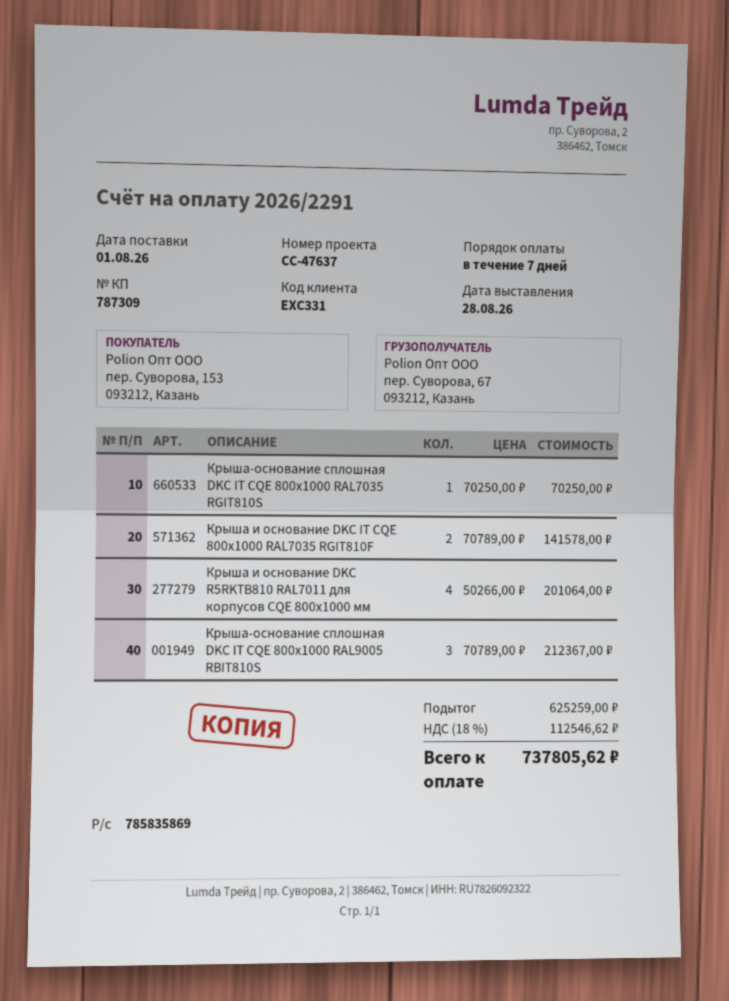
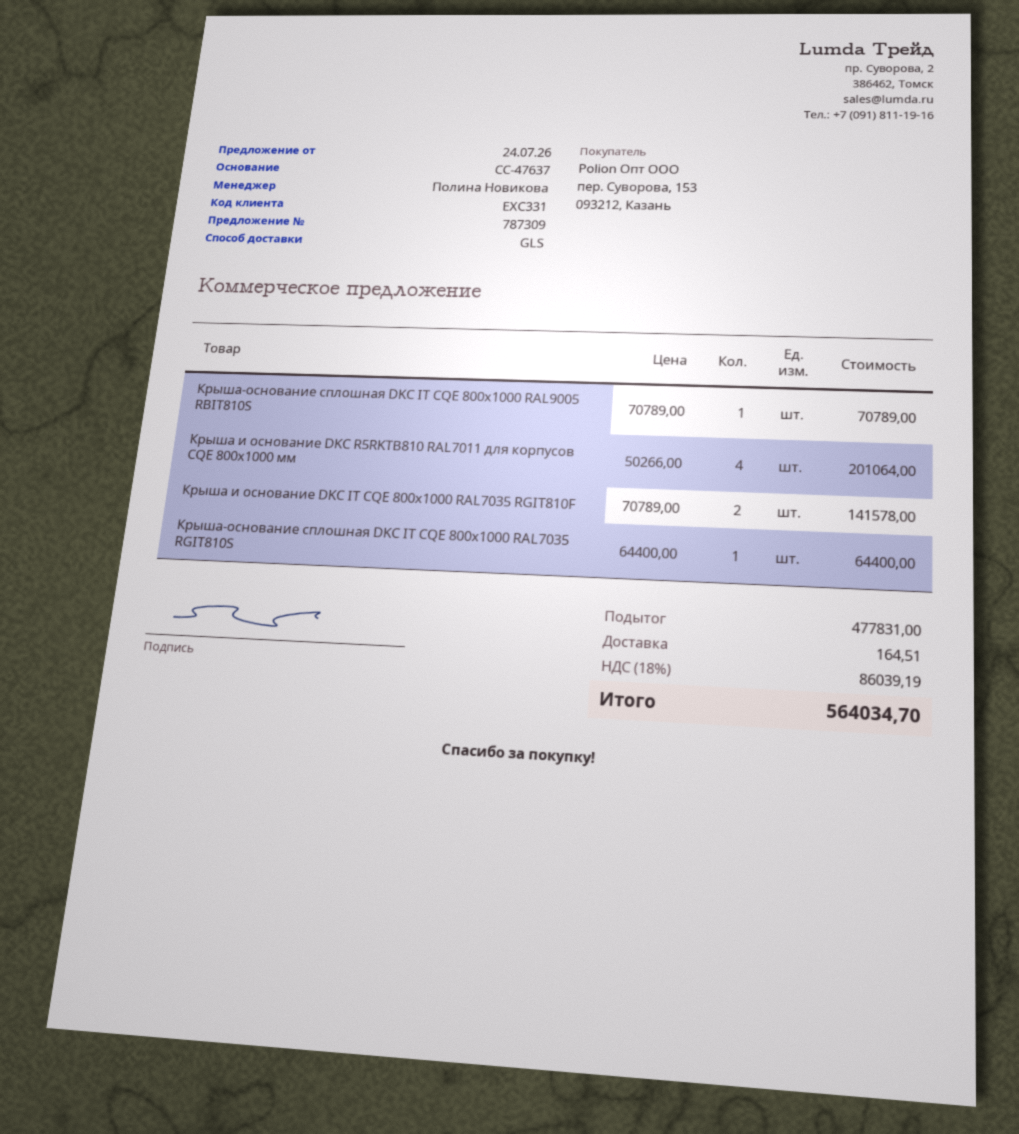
Крыша-основание сплошная DKC IT CQE 800x1000 RAL7035 RGIT810S: 1 x 70250.00 = 70250.00 -> 1 x 64400.00 = 64400.00
Крыша-основание сплошная DKC IT CQE 800x1000 RAL9005 RBIT810S: 3 x 70789.00 = 212367.00 -> 1 x 70789.00 = 70789.00
subtotal: 625259.00 -> 477831.00
shipping: none -> 164.51
tax: 18% = 112546.62 -> 18% = 86039.19
total: 737805.62 -> 564034.70

